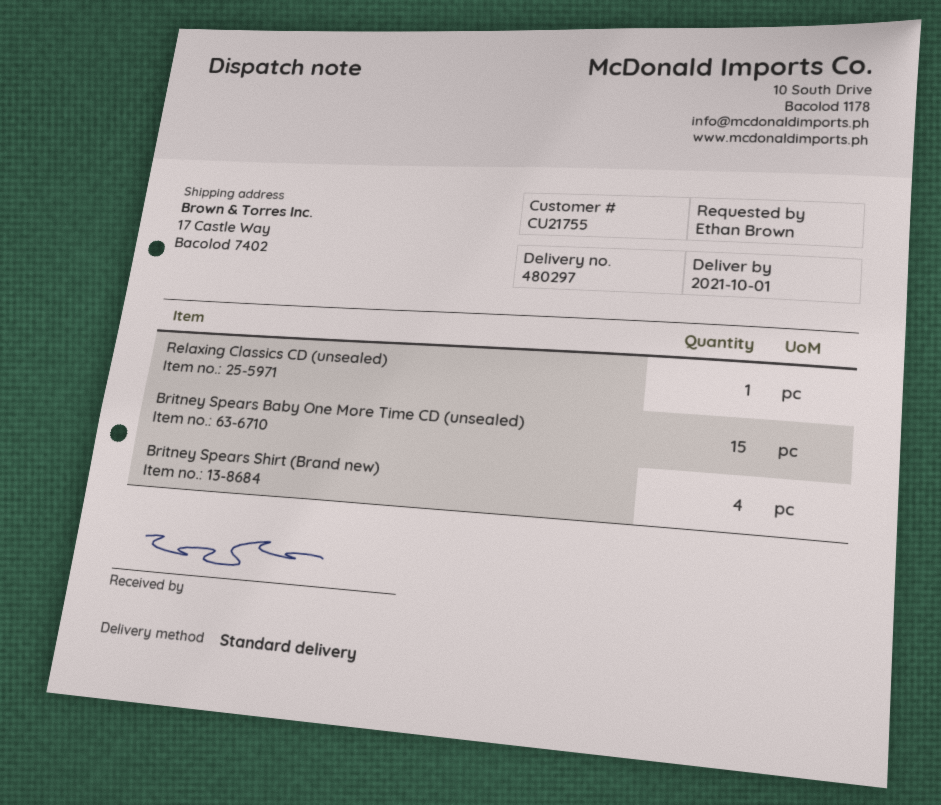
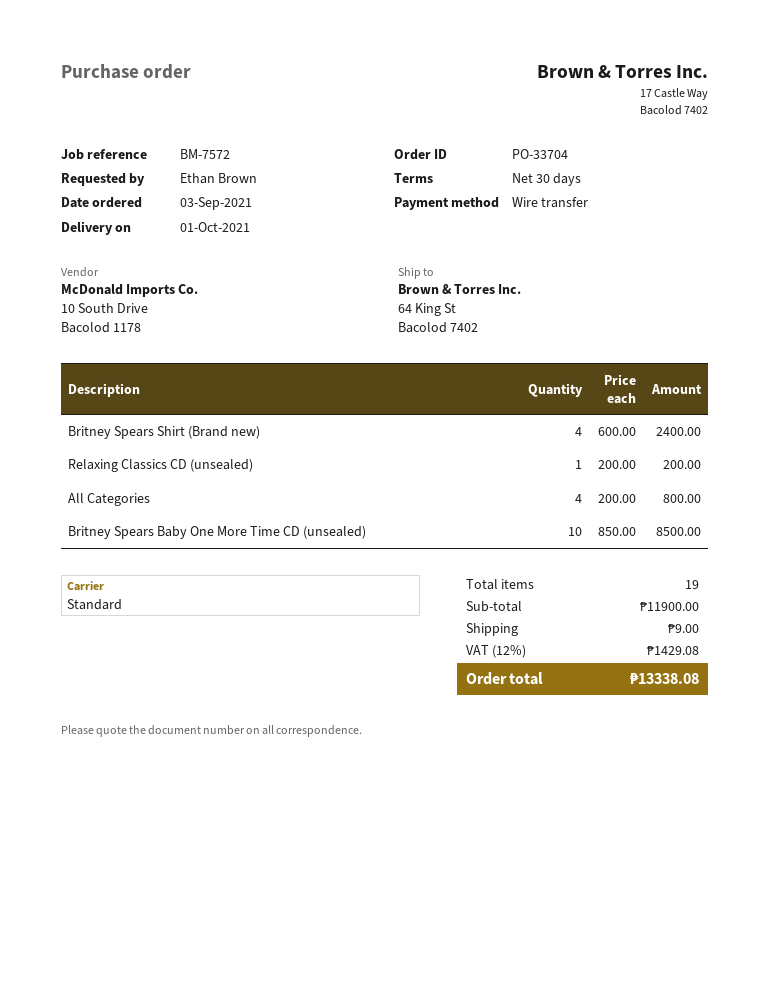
ship to: 17 Castle Way, Bacolod 7402 -> 64 King St, Bacolod 7402
Britney Spears Baby One More Time CD (unsealed): 15 -> 10
All Categories: none -> 4

